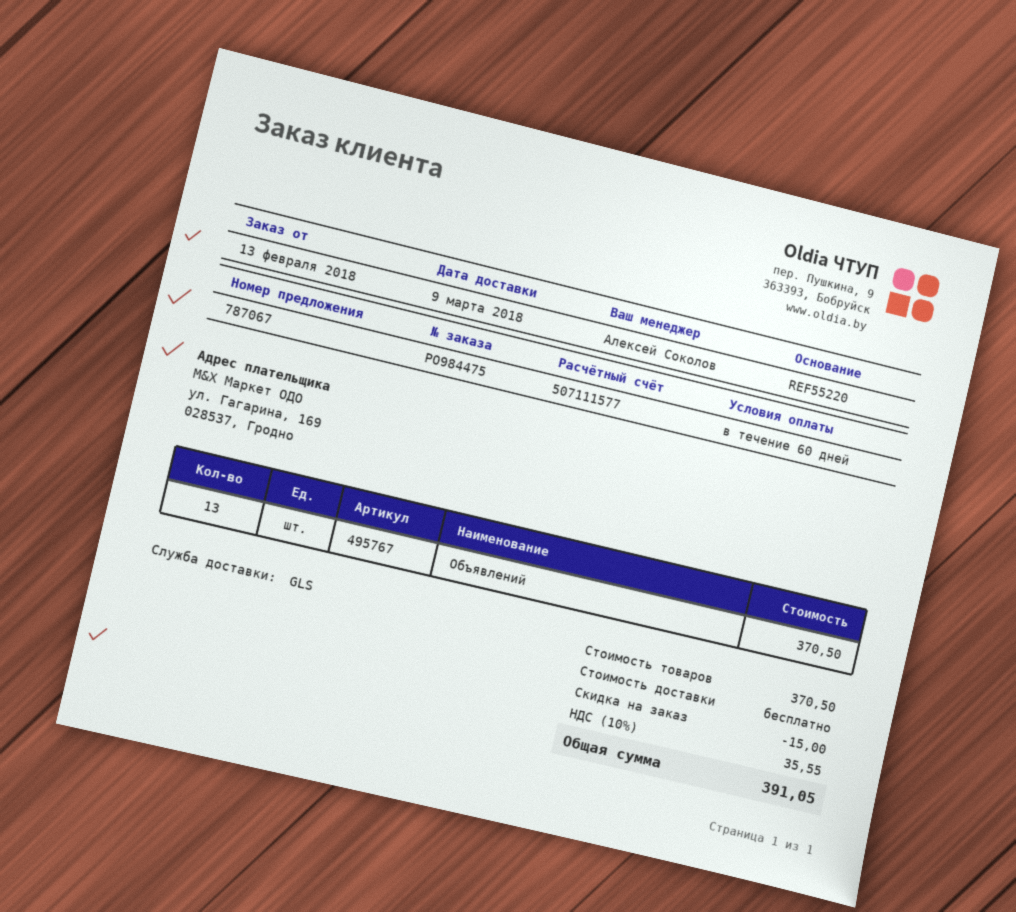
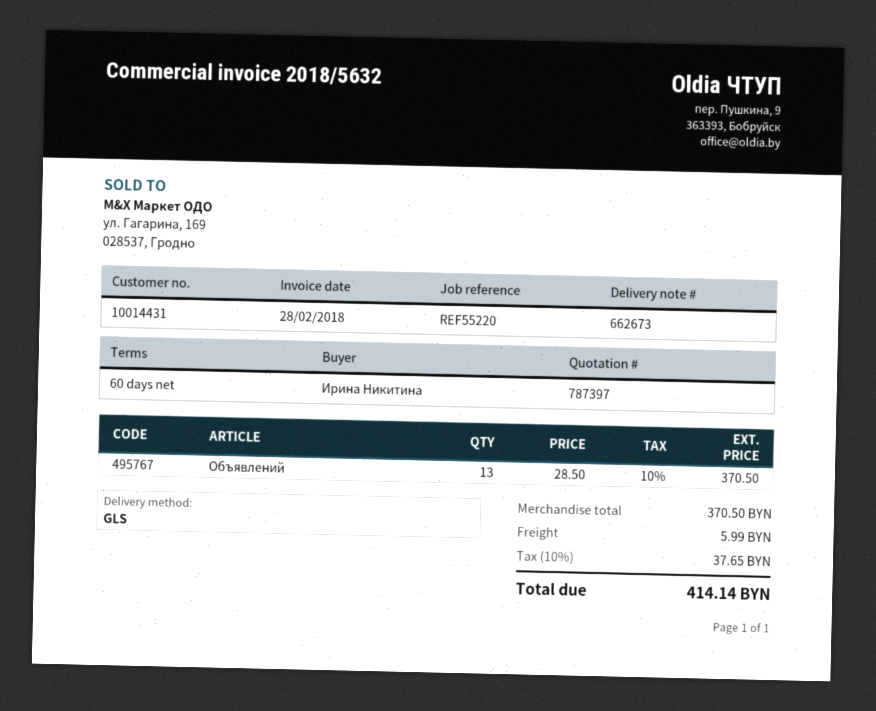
quote number: 787067 -> 787397
discount: 15.00 -> none
shipping: 0.00 -> 5.99
tax: 10% = 35.55 -> 10% = 37.65
total: 391.05 -> 414.14

